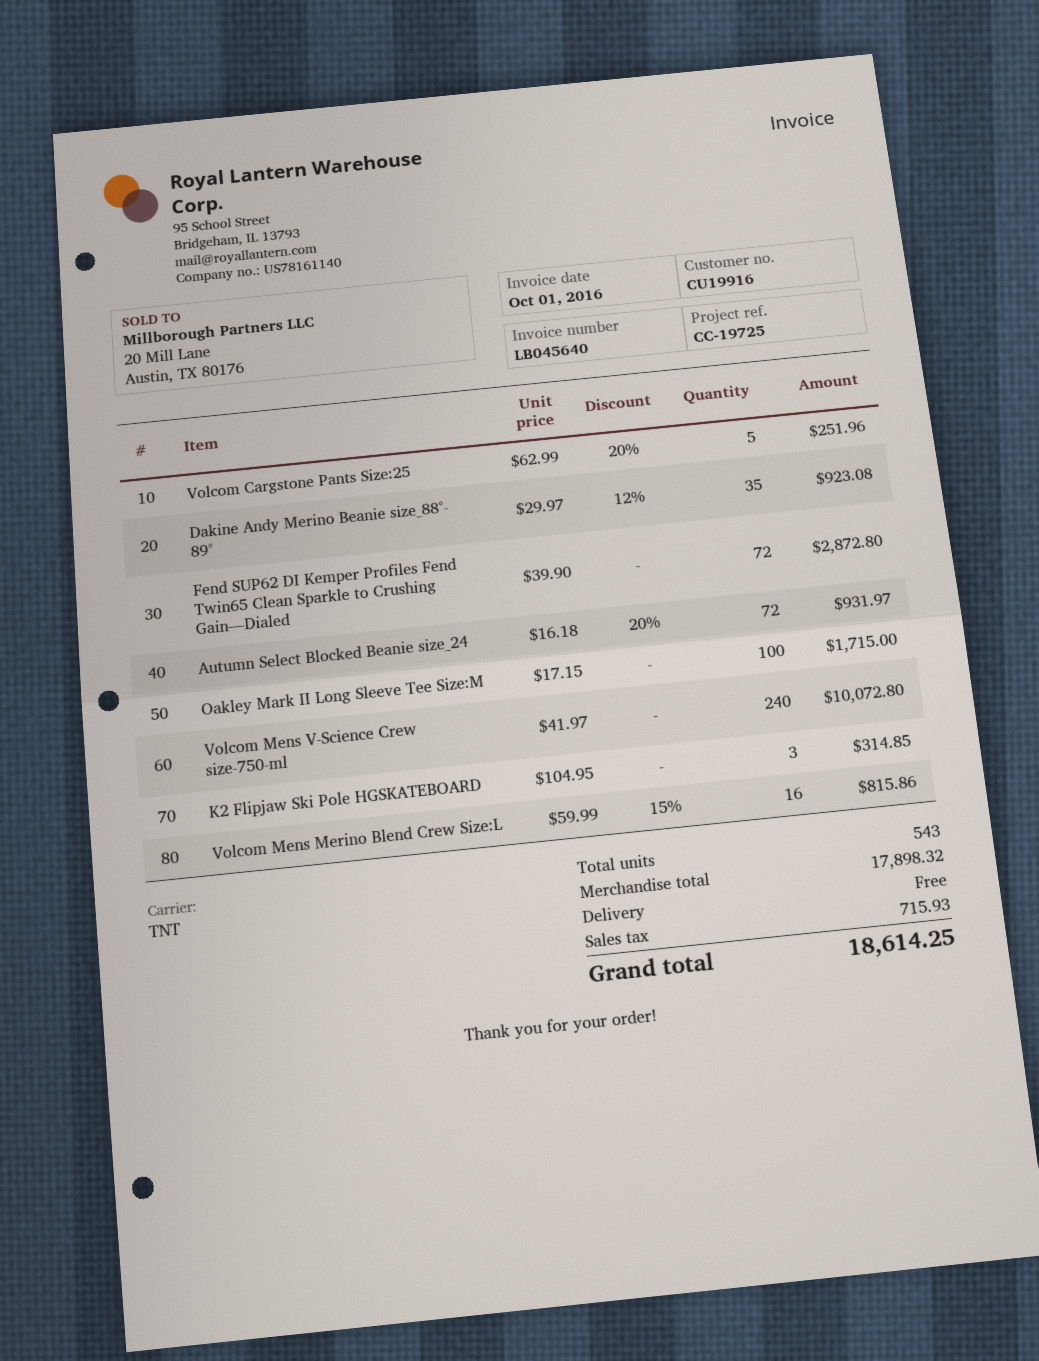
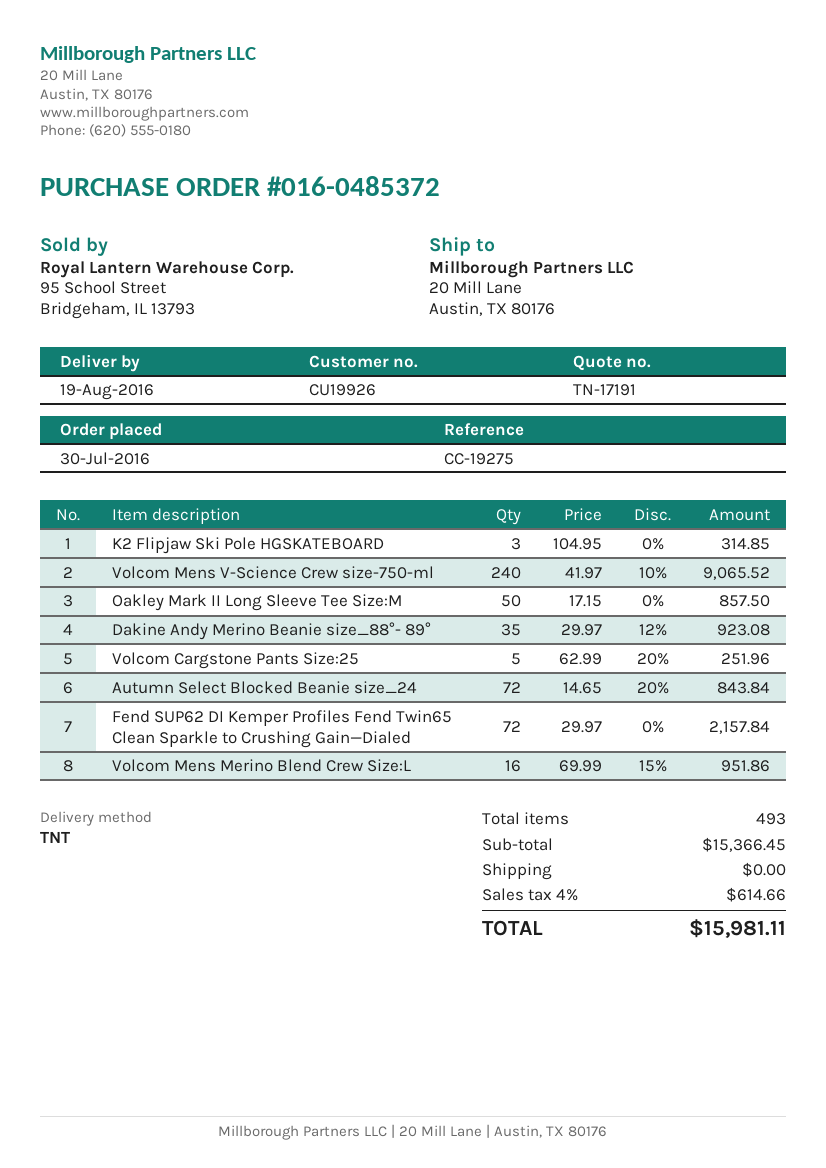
customer number: CU19916 -> CU19926
reference: CC-19725 -> CC-19275
Fend SUP62 DI Kemper Profiles Fend Twin65 Clean Sparkle to Crushing Gain—Dialed: 72 x 39.90 = 2872.80 -> 72 x 29.97 = 2157.84
Autumn Select Blocked Beanie size_24: 72 x 16.18 - 20% = 931.97 -> 72 x 14.65 - 20% = 843.84
Oakley Mark II Long Sleeve Tee Size:M: 100 x 17.15 = 1715.00 -> 50 x 17.15 = 857.50
Volcom Mens V-Science Crew size-750-ml: 240 x 41.97 = 10072.80 -> 240 x 41.97 - 10% = 9065.52
Volcom Mens Merino Blend Crew Size:L: 16 x 59.99 - 15% = 815.86 -> 16 x 69.99 - 15% = 951.86
total quantity: 543 -> 493
subtotal: 17898.32 -> 15366.45
tax: 715.93 -> 614.66
total: 18614.25 -> 15981.11

